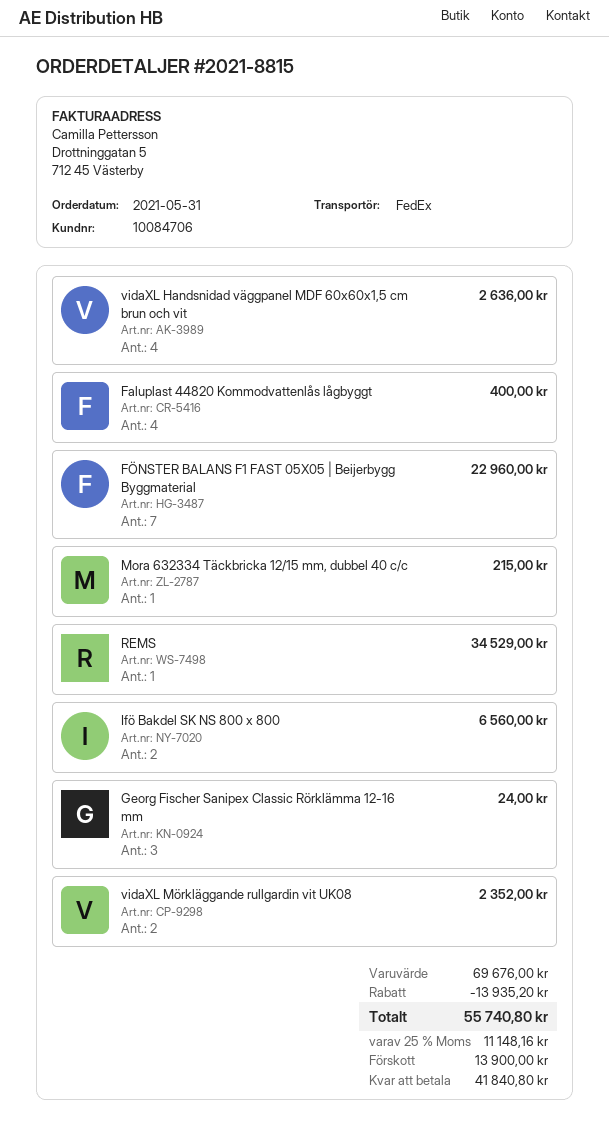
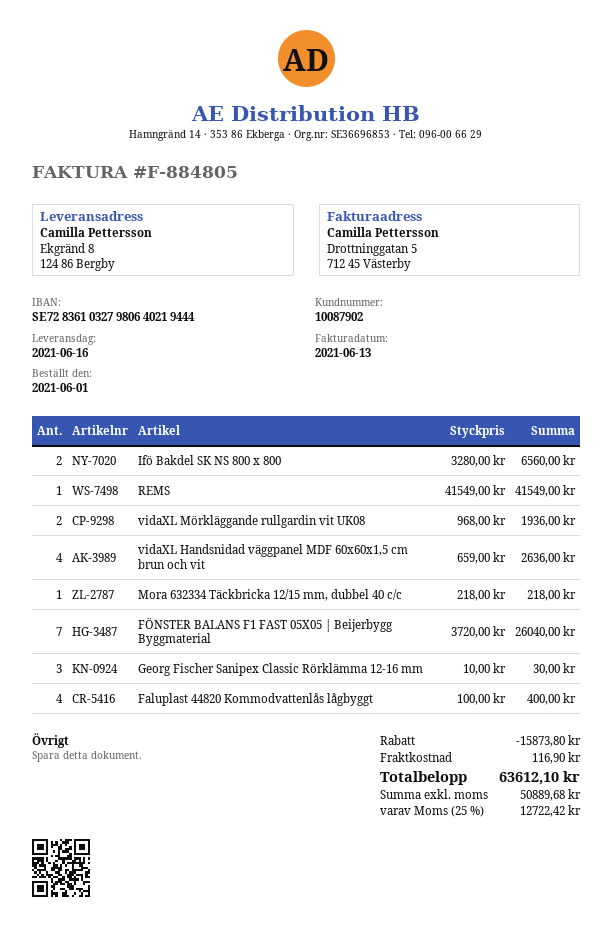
order date: 2021-05-31 -> 2021-06-01
customer number: 10084706 -> 10087902
FÖNSTER BALANS F1 FAST 05X05 | Beijerbygg Byggmaterial: 7 for 22960.00 -> 7 for 26040.00
Mora 632334 Täckbricka 12/15 mm, dubbel 40 c/c: 1 for 215.00 -> 1 for 218.00
REMS: 1 for 34529.00 -> 1 for 41549.00
Georg Fischer Sanipex Classic Rörklämma 12-16 mm: 3 for 24.00 -> 3 for 30.00
vidaXL Mörkläggande rullgardin vit UK08: 2 for 2352.00 -> 2 for 1936.00
discount: 13935.20 -> 15873.80
shipping: none -> 116.90
tax: 25% = 11148.16 -> 25% = 12722.42
total: 55740.80 -> 63612.10

